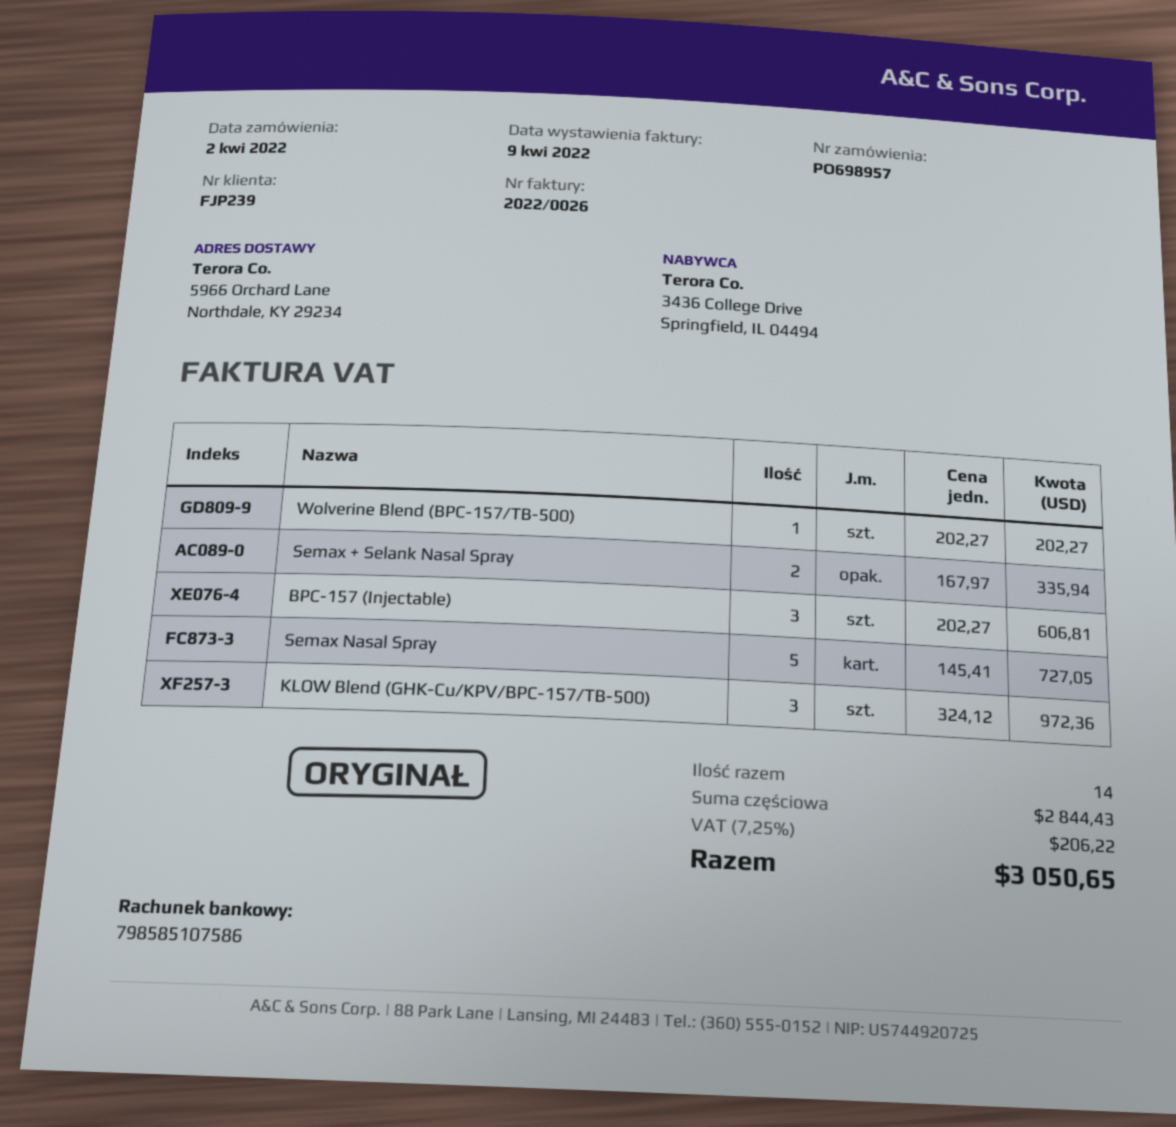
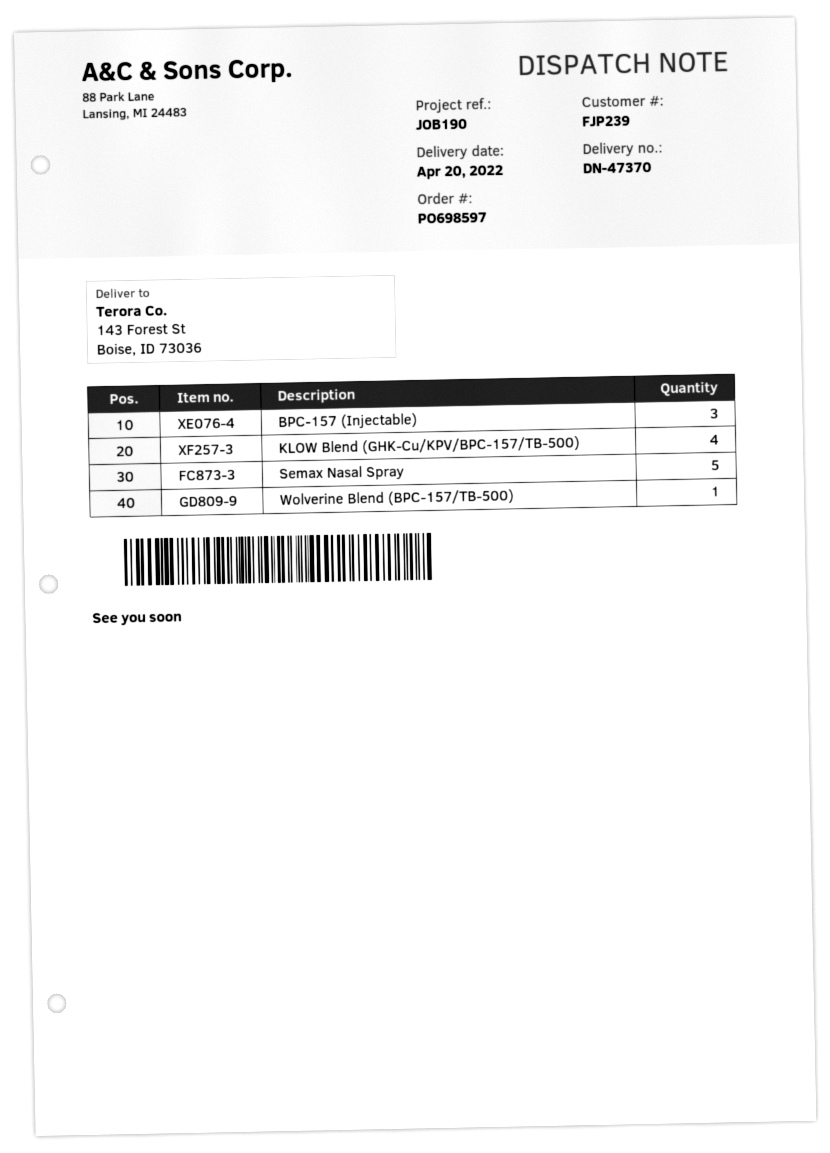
order number: PO698957 -> PO698597
ship to: 5966 Orchard Lane, Northdale, KY 29234 -> 143 Forest St, Boise, ID 73036
Semax + Selank Nasal Spray: 2 -> none
KLOW Blend (GHK-Cu/KPV/BPC-157/TB-500): 3 -> 4

